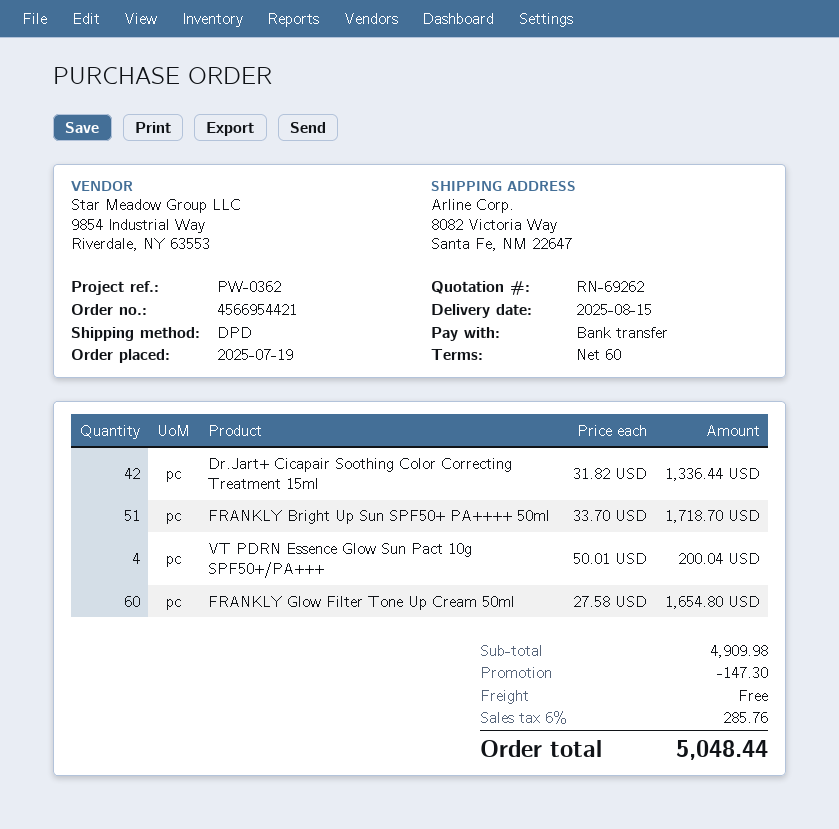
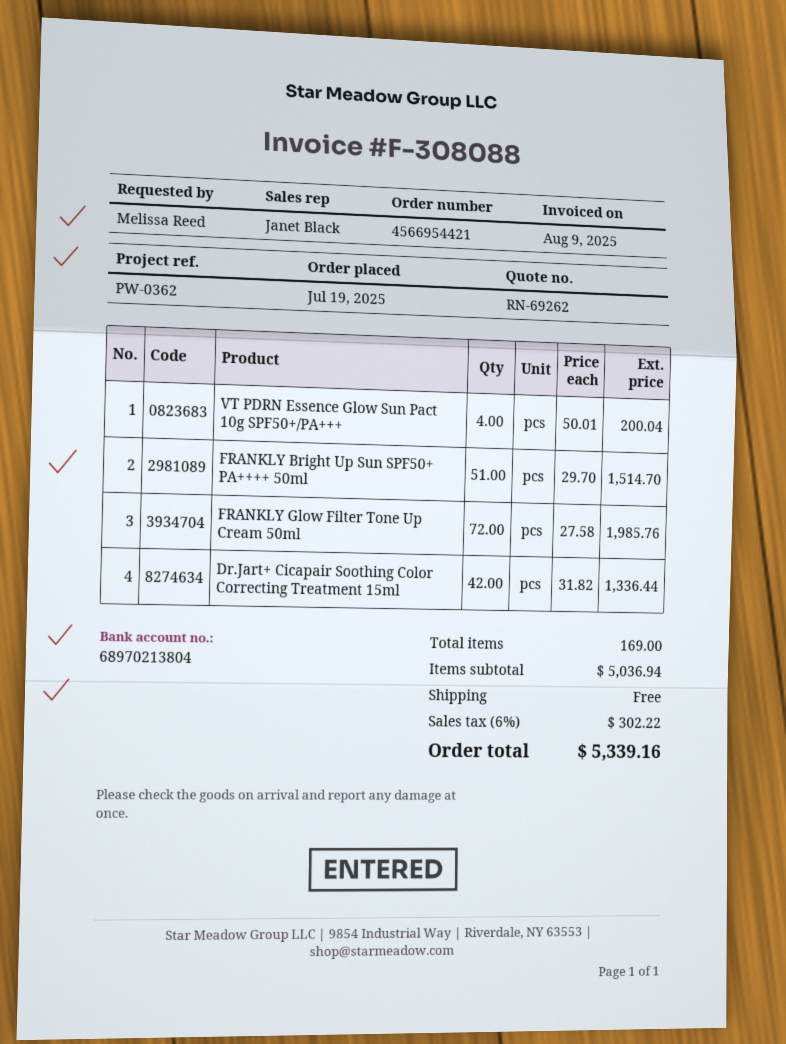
FRANKLY Bright Up Sun SPF50+ PA++++ 50ml: 51 x 33.70 = 1718.70 -> 51 x 29.70 = 1514.70
FRANKLY Glow Filter Tone Up Cream 50ml: 60 x 27.58 = 1654.80 -> 72 x 27.58 = 1985.76
subtotal: 4909.98 -> 5036.94
discount: 147.30 -> none
tax: 6% = 285.76 -> 6% = 302.22
total: 5048.44 -> 5339.16

